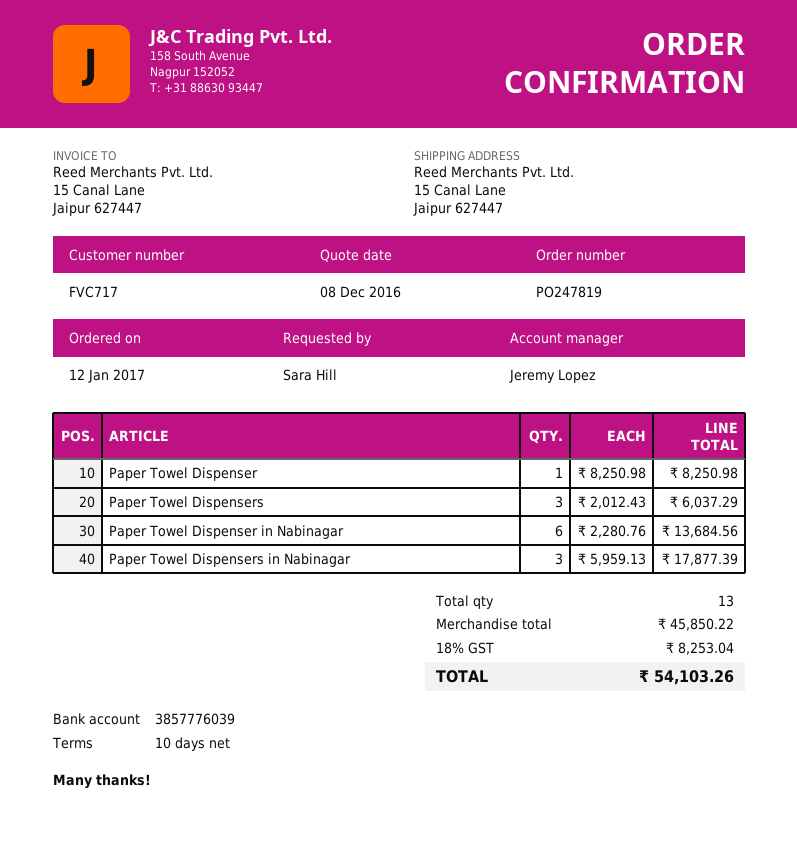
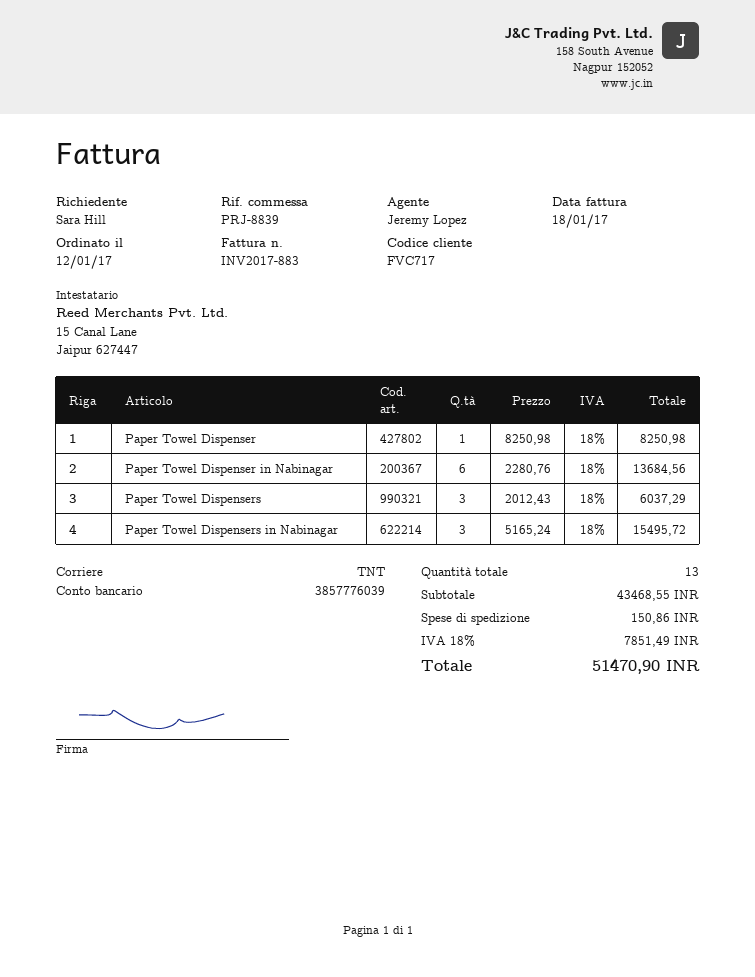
Paper Towel Dispensers in Nabinagar: 3 x 5959.13 = 17877.39 -> 3 x 5165.24 = 15495.72
subtotal: 45850.22 -> 43468.55
shipping: none -> 150.86
tax: 18% = 8253.04 -> 18% = 7851.49
total: 54103.26 -> 51470.90

